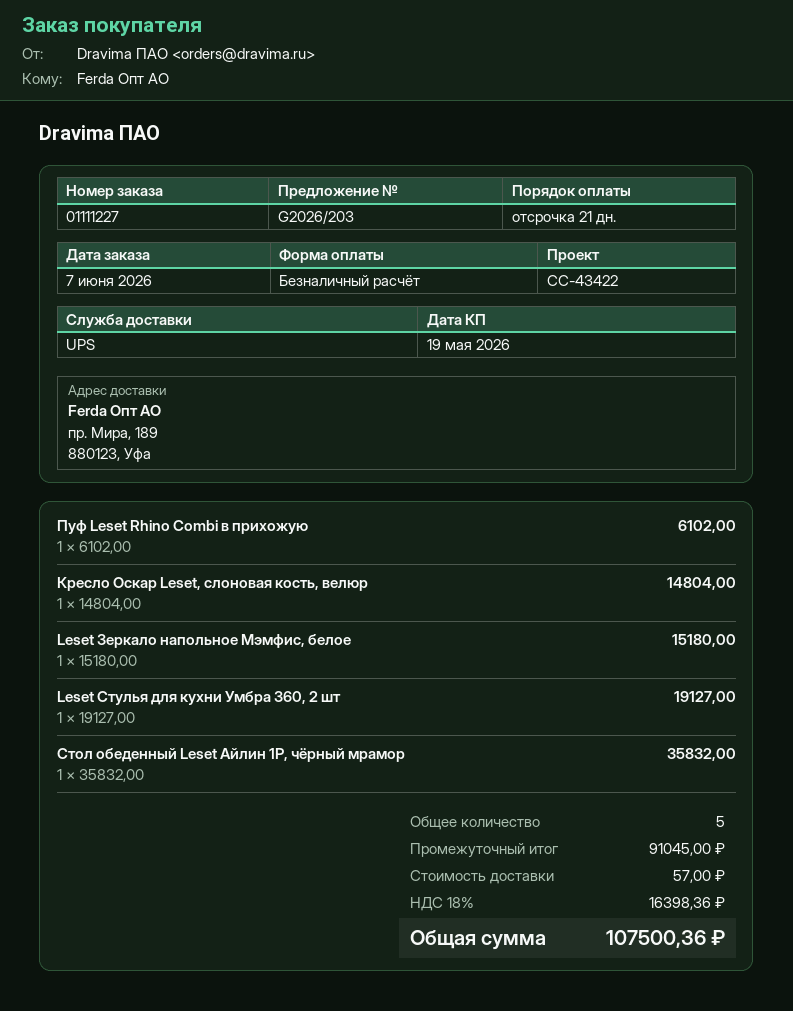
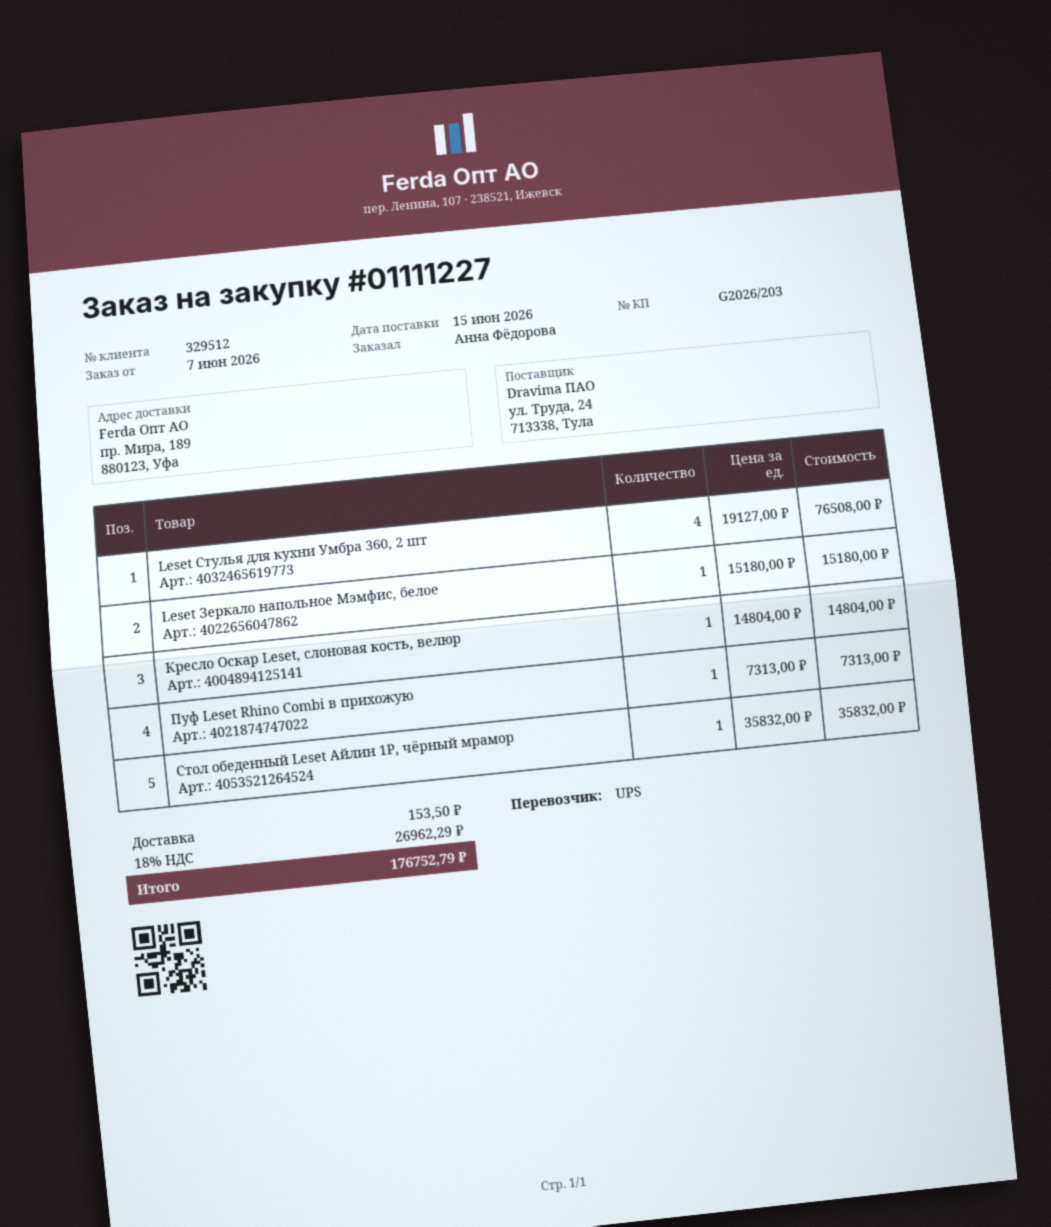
Пуф Leset Rhino Combi в прихожую: 1 x 6102.00 = 6102.00 -> 1 x 7313.00 = 7313.00
Leset Стулья для кухни Умбра 360, 2 шт: 1 x 19127.00 = 19127.00 -> 4 x 19127.00 = 76508.00
shipping: 57.00 -> 153.50
tax: 18% = 16398.36 -> 18% = 26962.29
total: 107500.36 -> 176752.79

